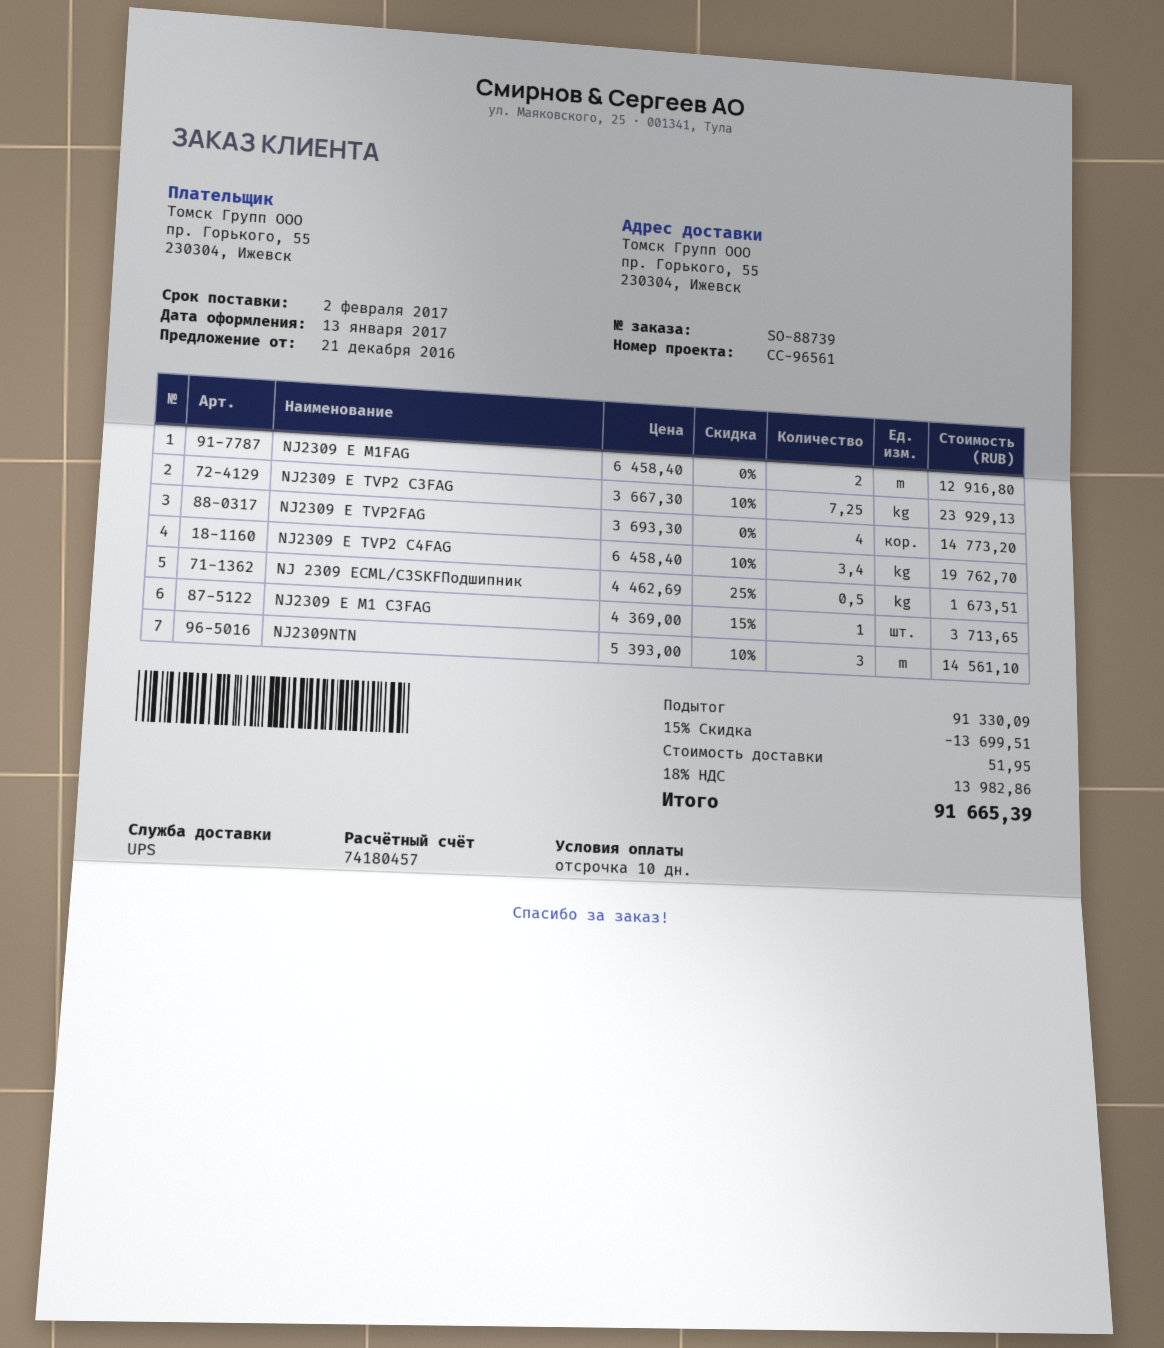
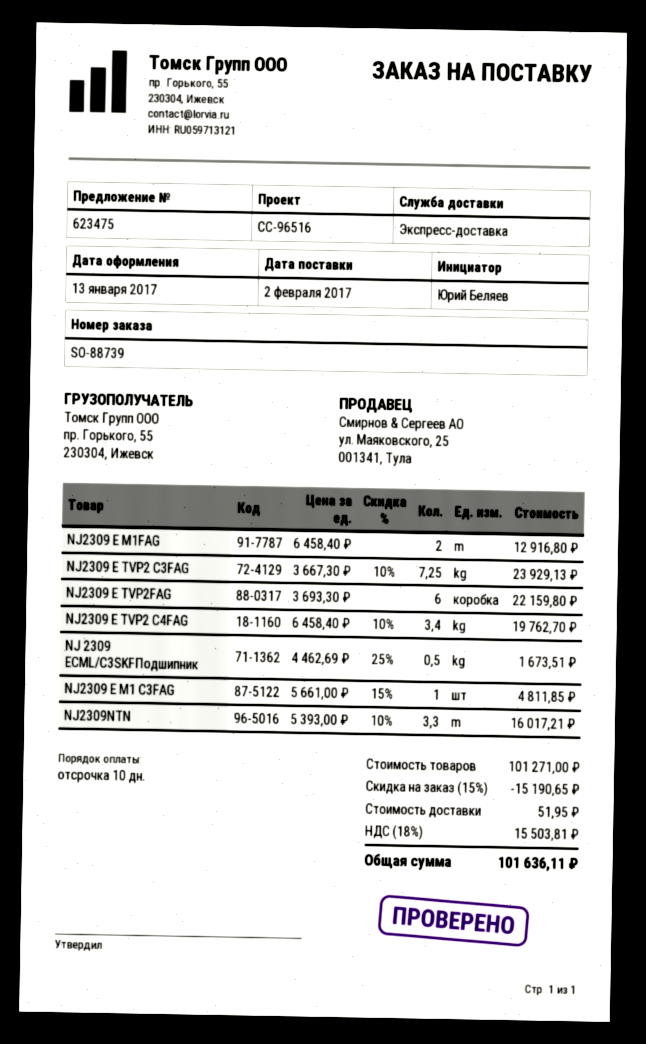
reference: CC-96561 -> CC-96516
shipping method: UPS -> express
NJ2309 E TVP2FAG: 4 x 3693.30 = 14773.20 -> 6 x 3693.30 = 22159.80
NJ2309 E M1 C3FAG: 1 x 4369.00 - 15% = 3713.65 -> 1 x 5661.00 - 15% = 4811.85
NJ2309NTN: 3 x 5393.00 - 10% = 14561.10 -> 3.3 x 5393.00 - 10% = 16017.21
subtotal: 91330.09 -> 101271.00
discount: 15% = 13699.51 -> 15% = 15190.65
tax: 18% = 13982.86 -> 18% = 15503.81
total: 91665.39 -> 101636.11

